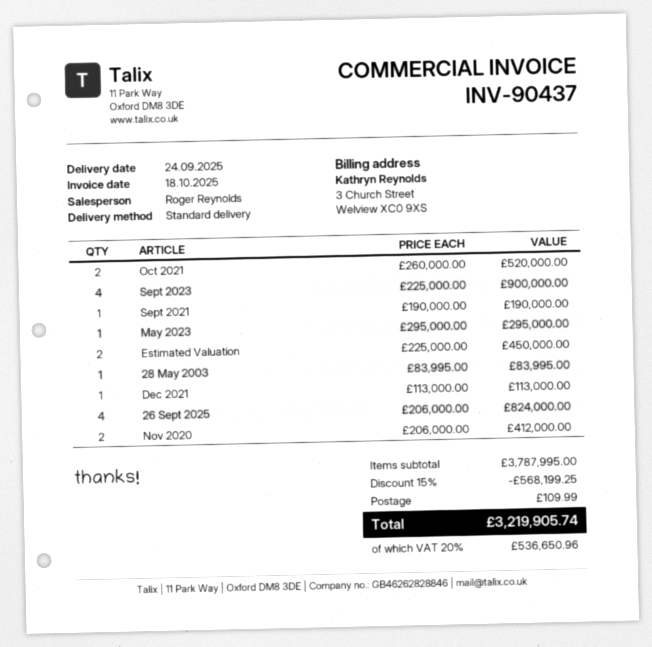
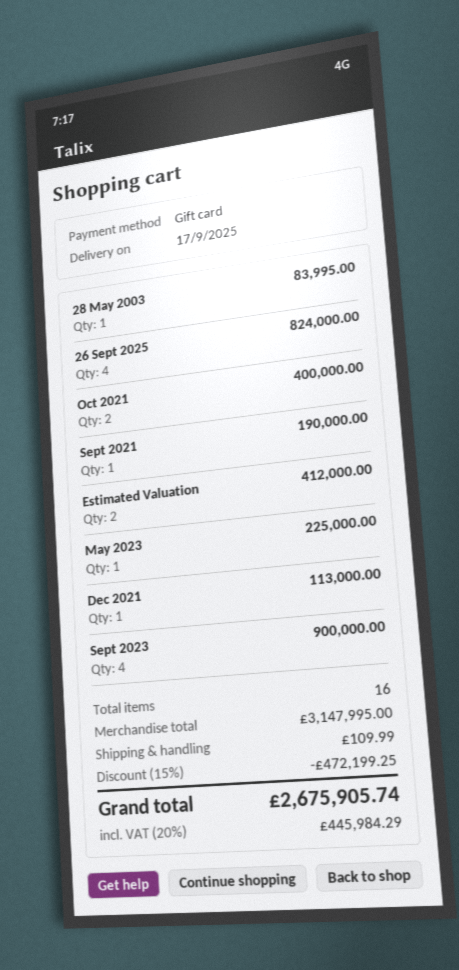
delivery date: 2025-09-24 -> 2025-09-17
Oct 2021: 2 for 520000.00 -> 2 for 400000.00
May 2023: 1 for 295000.00 -> 1 for 225000.00
Estimated Valuation: 2 for 450000.00 -> 2 for 412000.00
Nov 2020: 2 for 412000.00 -> none
subtotal: 3787995.00 -> 3147995.00
discount: 15% = 568199.25 -> 15% = 472199.25
tax: 20% = 536650.96 -> 20% = 445984.29
total: 3219905.74 -> 2675905.74

